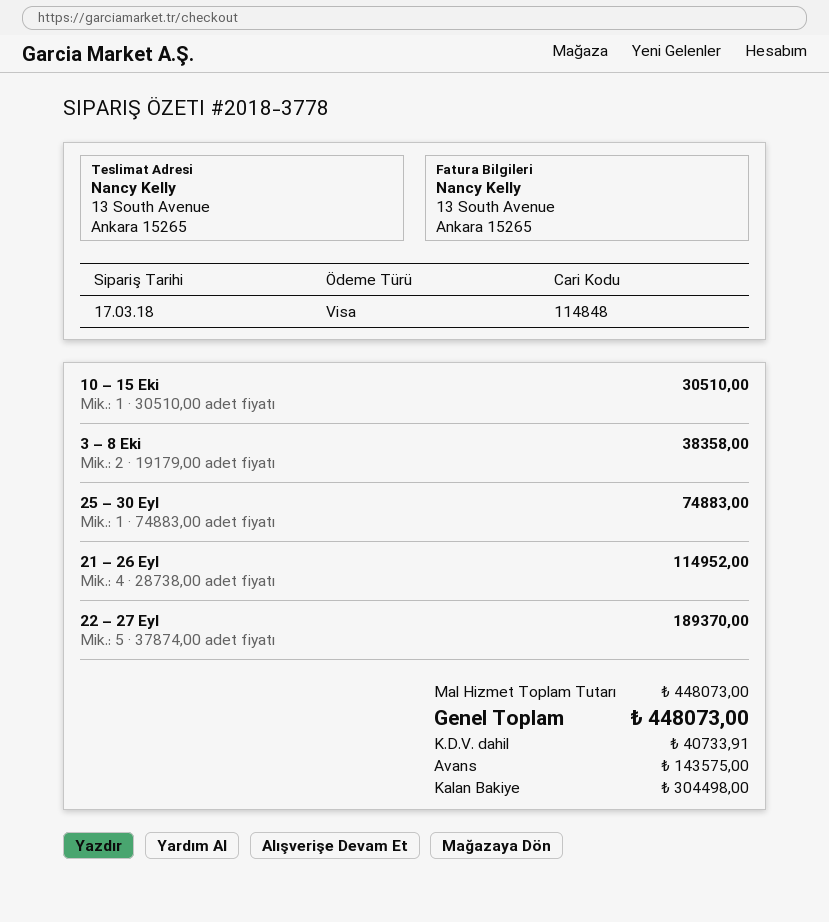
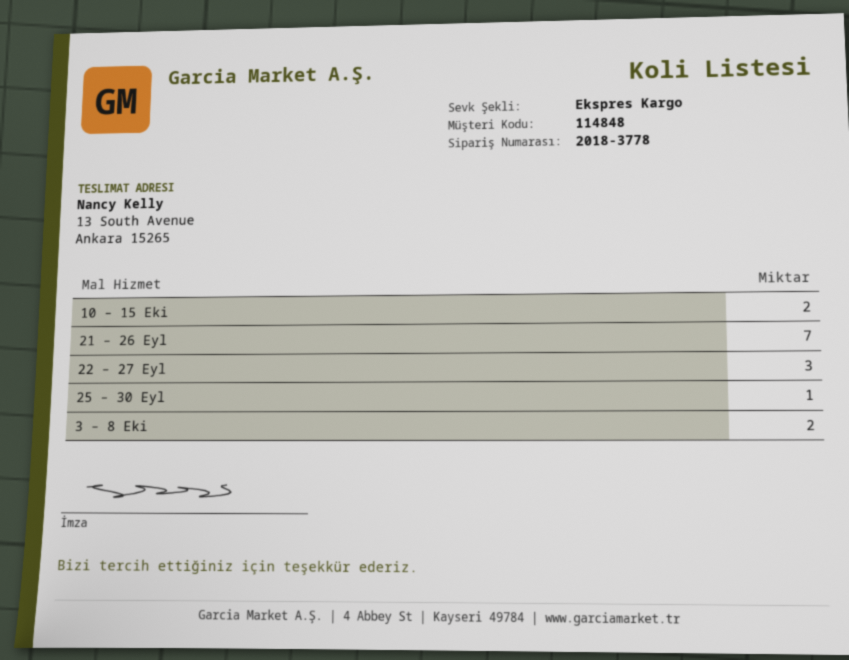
10 – 15 Eki: 1 -> 2
21 – 26 Eyl: 4 -> 7
22 – 27 Eyl: 5 -> 3

